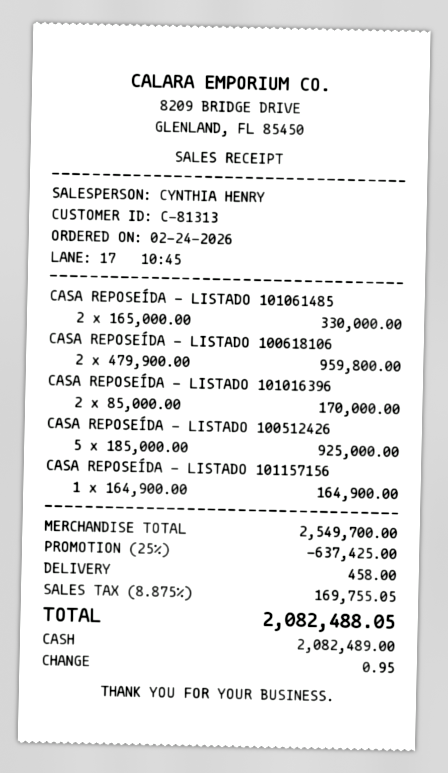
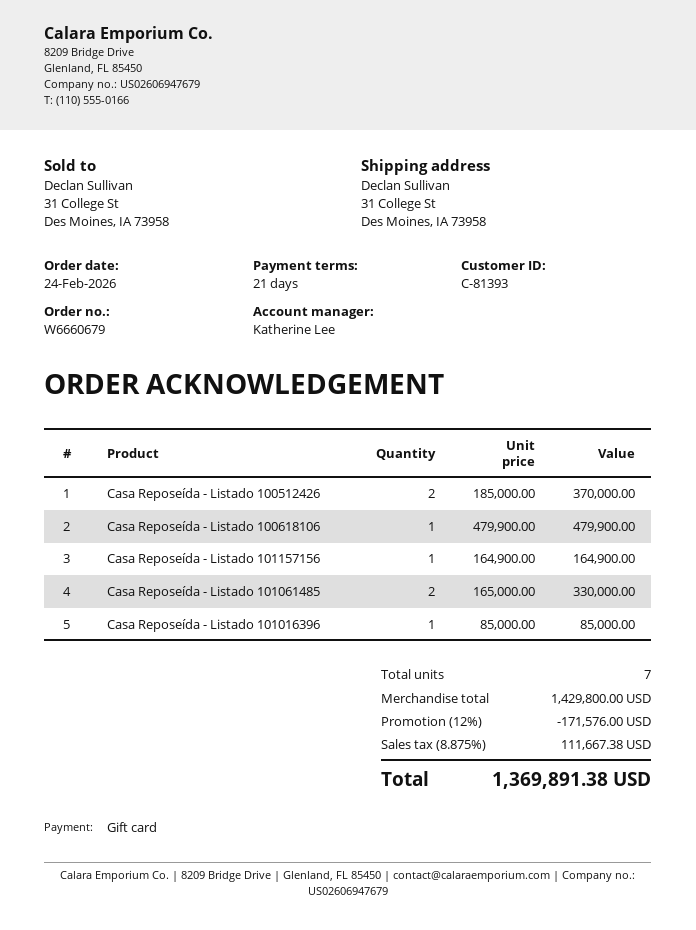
customer number: C-81313 -> C-81393
sales rep: CYNTHIA HENRY -> Katherine Lee
payment method: cash -> gift card
CASA REPOSEÍDA - LISTADO 100618106: 2 x 479900.00 = 959800.00 -> 1 x 479900.00 = 479900.00
CASA REPOSEÍDA - LISTADO 101016396: 2 x 85000.00 = 170000.00 -> 1 x 85000.00 = 85000.00
CASA REPOSEÍDA - LISTADO 100512426: 5 x 185000.00 = 925000.00 -> 2 x 185000.00 = 370000.00
subtotal: 2549700.00 -> 1429800.00
discount: 25% = 637425.00 -> 12% = 171576.00
shipping: 458.00 -> none
tax: 8.875% = 169755.05 -> 8.875% = 111667.38
total: 2082488.05 -> 1369891.38

